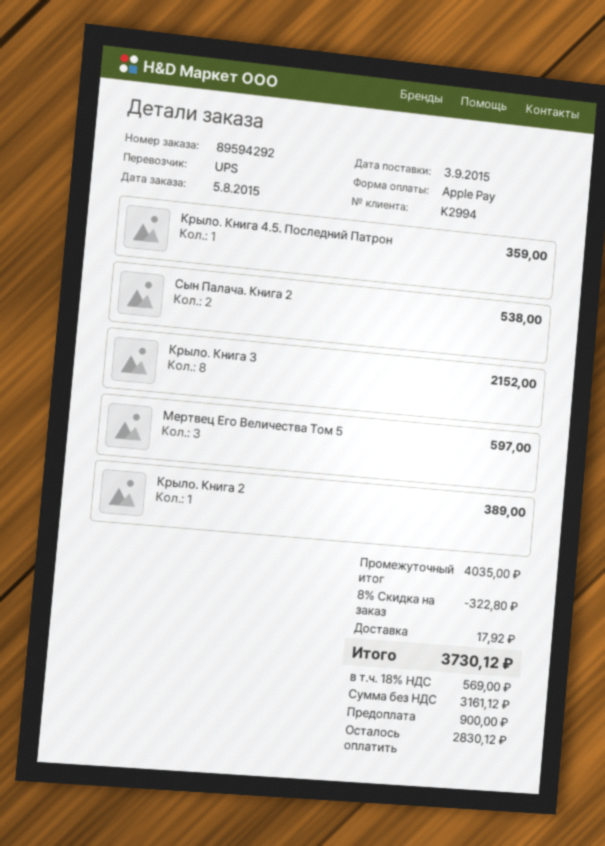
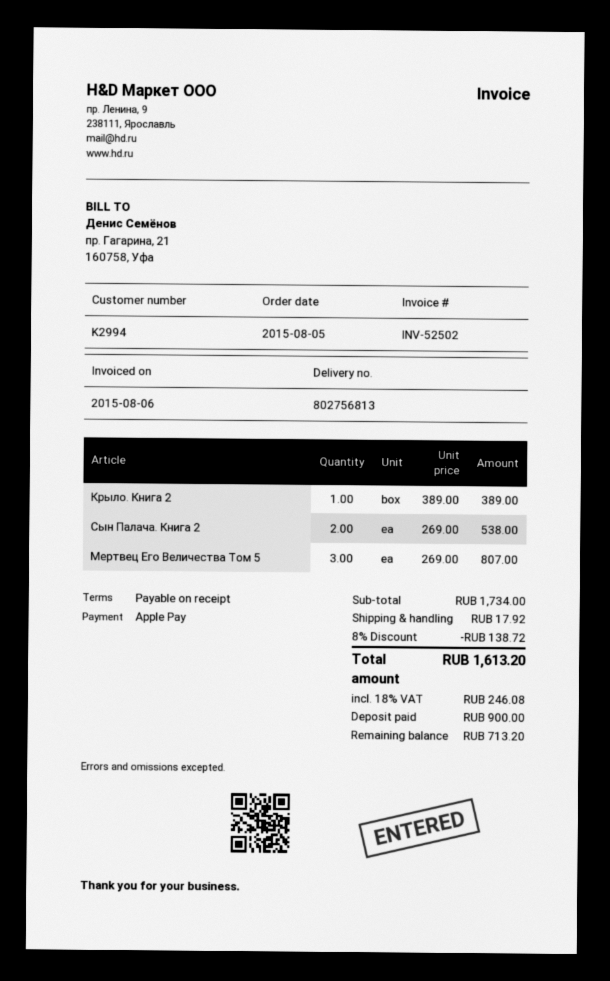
Крыло. Книга 4.5. Последний Патрон: 1 for 359.00 -> none
Крыло. Книга 3: 8 for 2152.00 -> none
Мертвец Его Величества Том 5: 3 for 597.00 -> 3 for 807.00
subtotal: 4035.00 -> 1734.00
discount: 8% = 322.80 -> 8% = 138.72
tax: 18% = 569.00 -> 18% = 246.08
total: 3730.12 -> 1613.20
balance: 2830.12 -> 713.20

